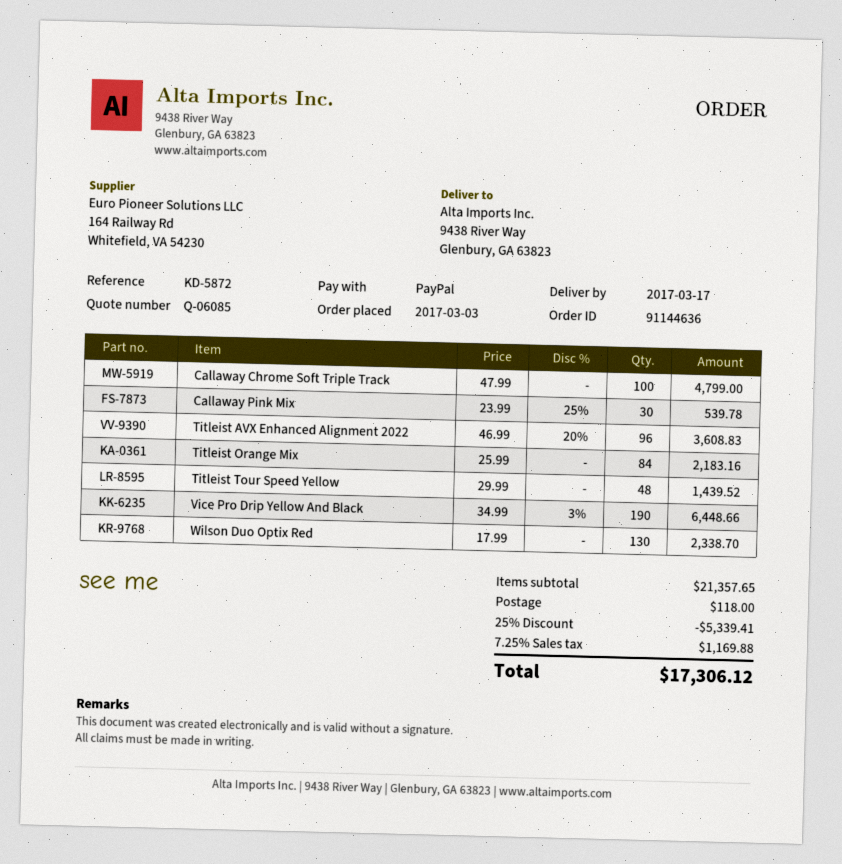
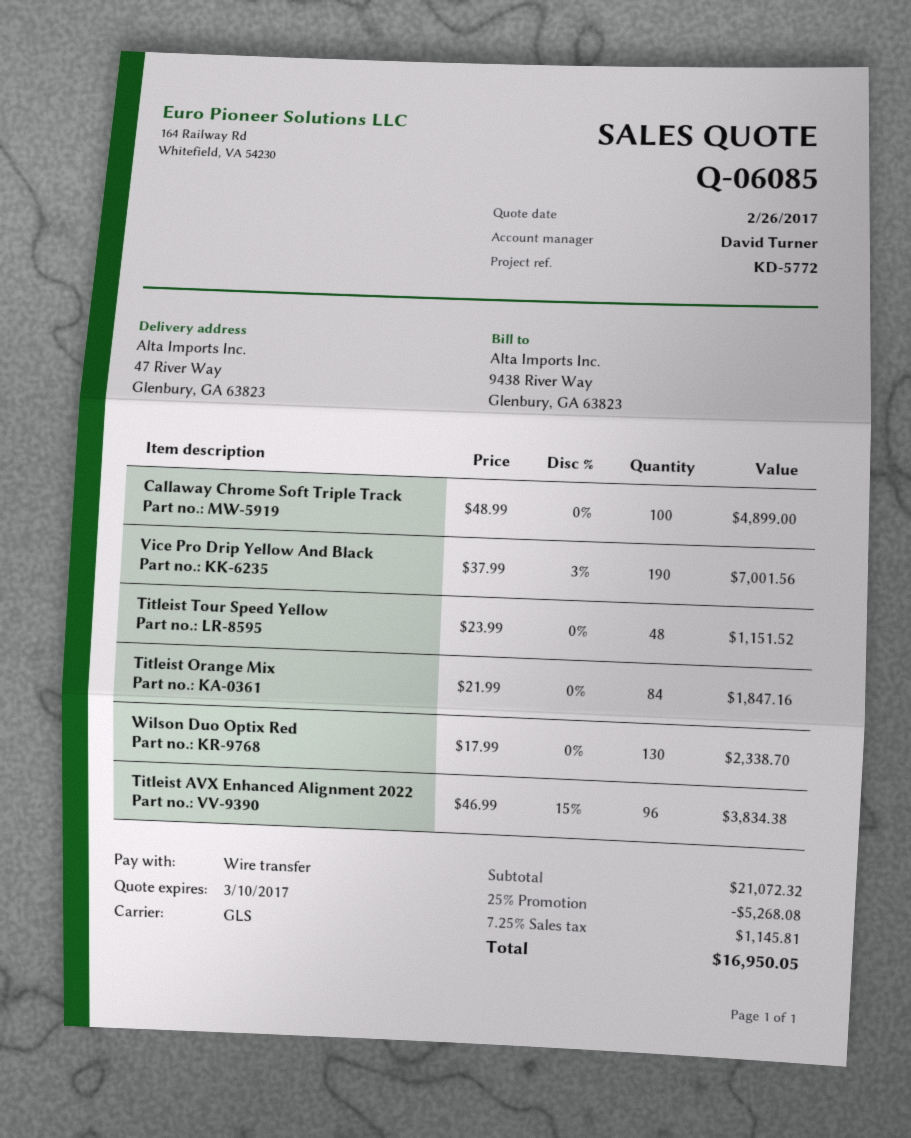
reference: KD-5872 -> KD-5772
payment method: PayPal -> bank transfer
ship to: 9438 River Way, Glenbury, GA 63823 -> 47 River Way, Glenbury, GA 63823
Callaway Chrome Soft Triple Track: 100 x 47.99 = 4799.00 -> 100 x 48.99 = 4899.00
Callaway Pink Mix: 30 x 23.99 - 25% = 539.78 -> none
Titleist AVX Enhanced Alignment 2022: 96 x 46.99 - 20% = 3608.83 -> 96 x 46.99 - 15% = 3834.38
Titleist Orange Mix: 84 x 25.99 = 2183.16 -> 84 x 21.99 = 1847.16
Titleist Tour Speed Yellow: 48 x 29.99 = 1439.52 -> 48 x 23.99 = 1151.52
Vice Pro Drip Yellow And Black: 190 x 34.99 - 3% = 6448.66 -> 190 x 37.99 - 3% = 7001.56
subtotal: 21357.65 -> 21072.32
discount: 25% = 5339.41 -> 25% = 5268.08
shipping: 118.00 -> none
tax: 7.25% = 1169.88 -> 7.25% = 1145.81
total: 17306.12 -> 16950.05

